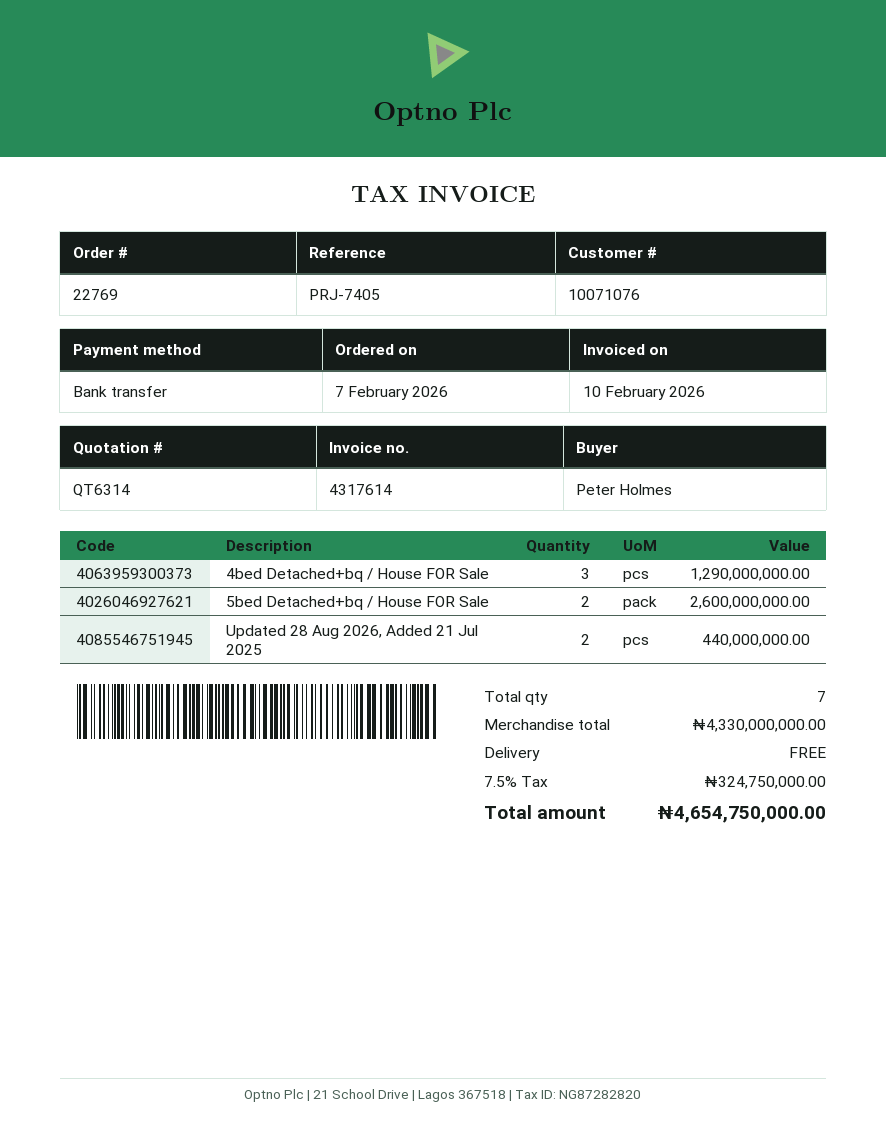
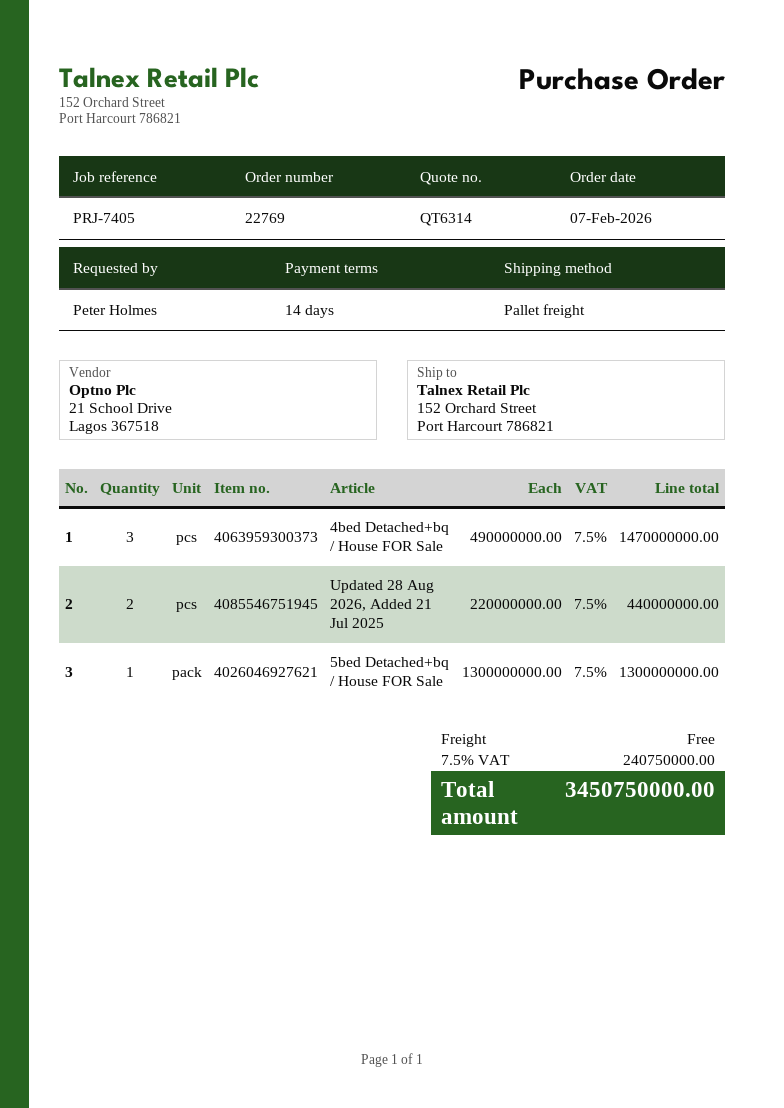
4bed Detached+bq / House FOR Sale: 3 for 1290000000.00 -> 3 for 1470000000.00
5bed Detached+bq / House FOR Sale: 2 for 2600000000.00 -> 1 for 1300000000.00
tax: 7.5% = 324750000.00 -> 7.5% = 240750000.00
total: 4654750000.00 -> 3450750000.00

